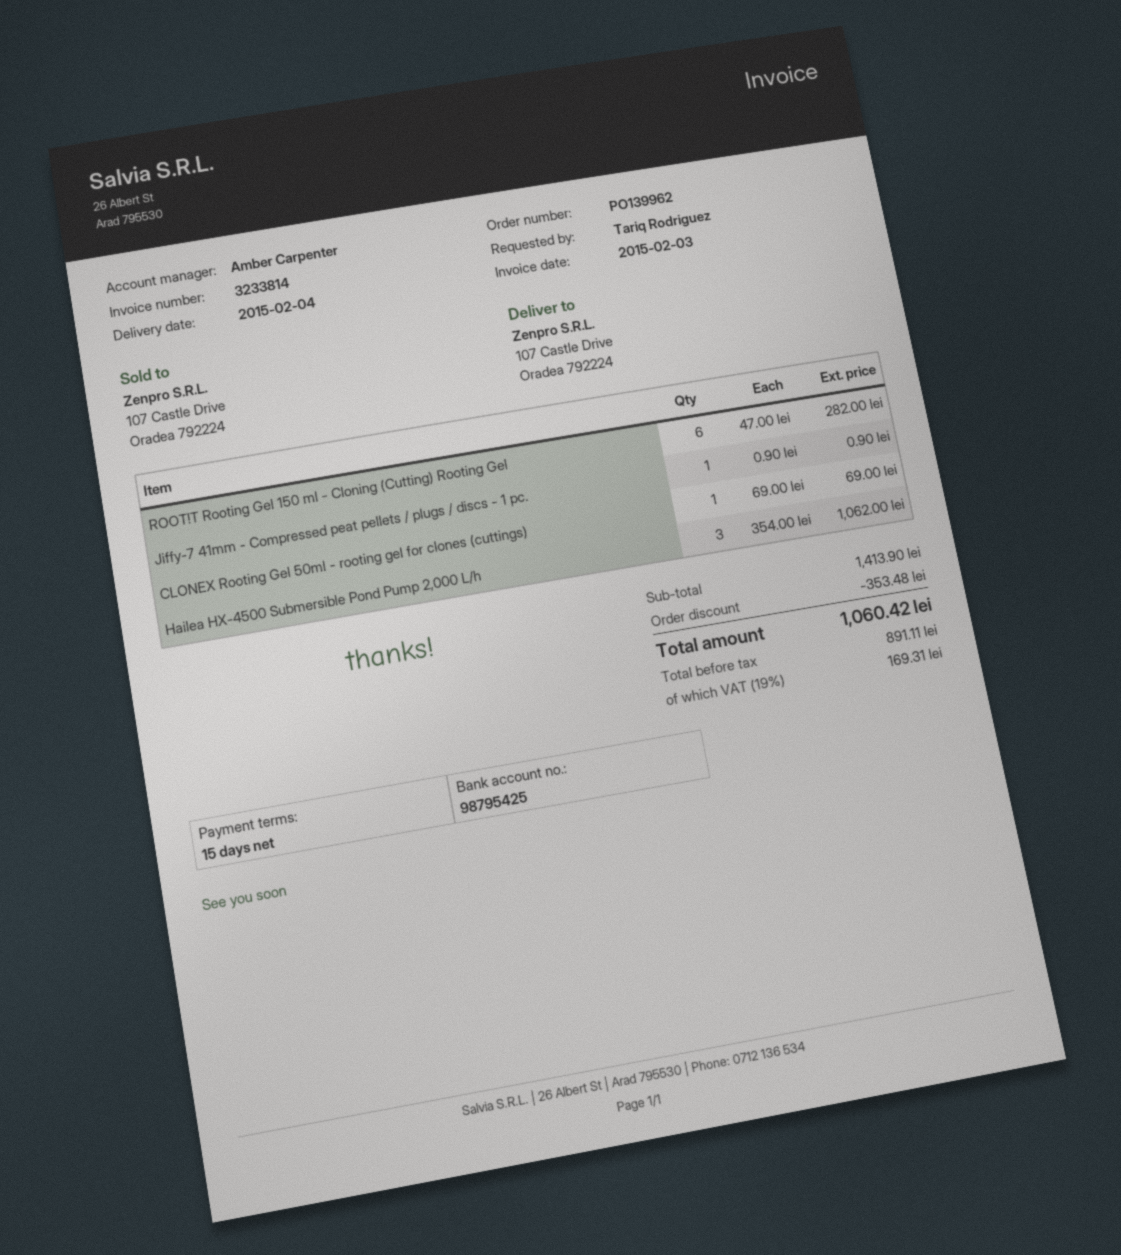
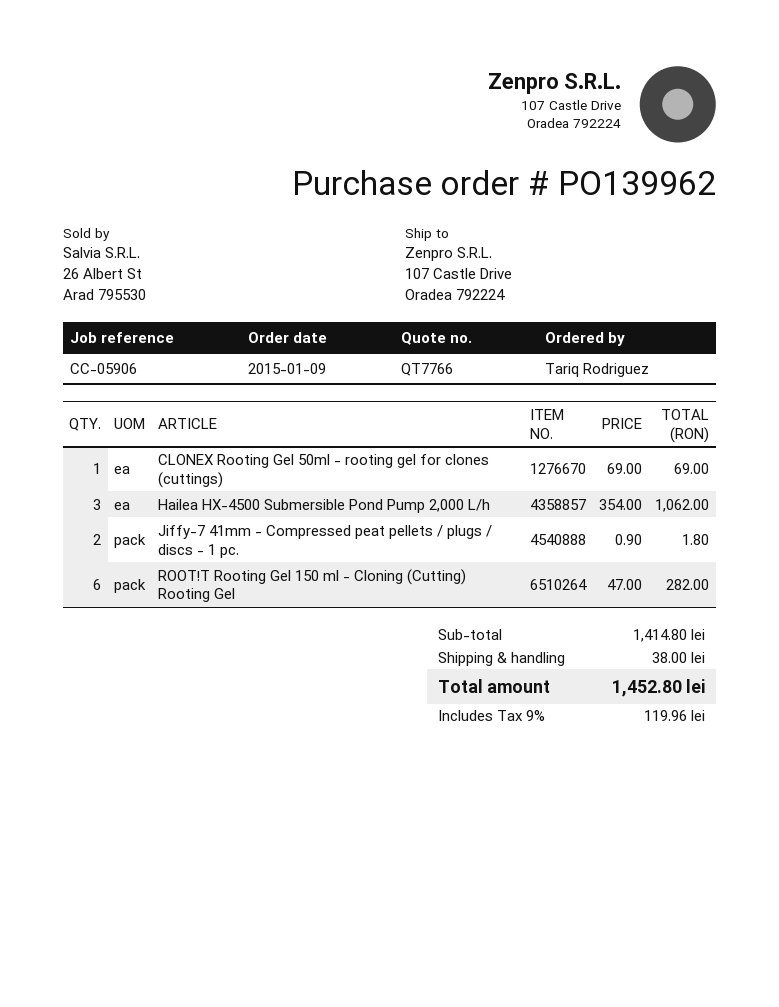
Jiffy-7 41mm - Compressed peat pellets / plugs / discs - 1 pc.: 1 x 0.90 = 0.90 -> 2 x 0.90 = 1.80
subtotal: 1413.90 -> 1414.80
discount: 353.48 -> none
shipping: none -> 38.00
tax: 19% = 169.31 -> 9% = 119.96
total: 1060.42 -> 1452.80

